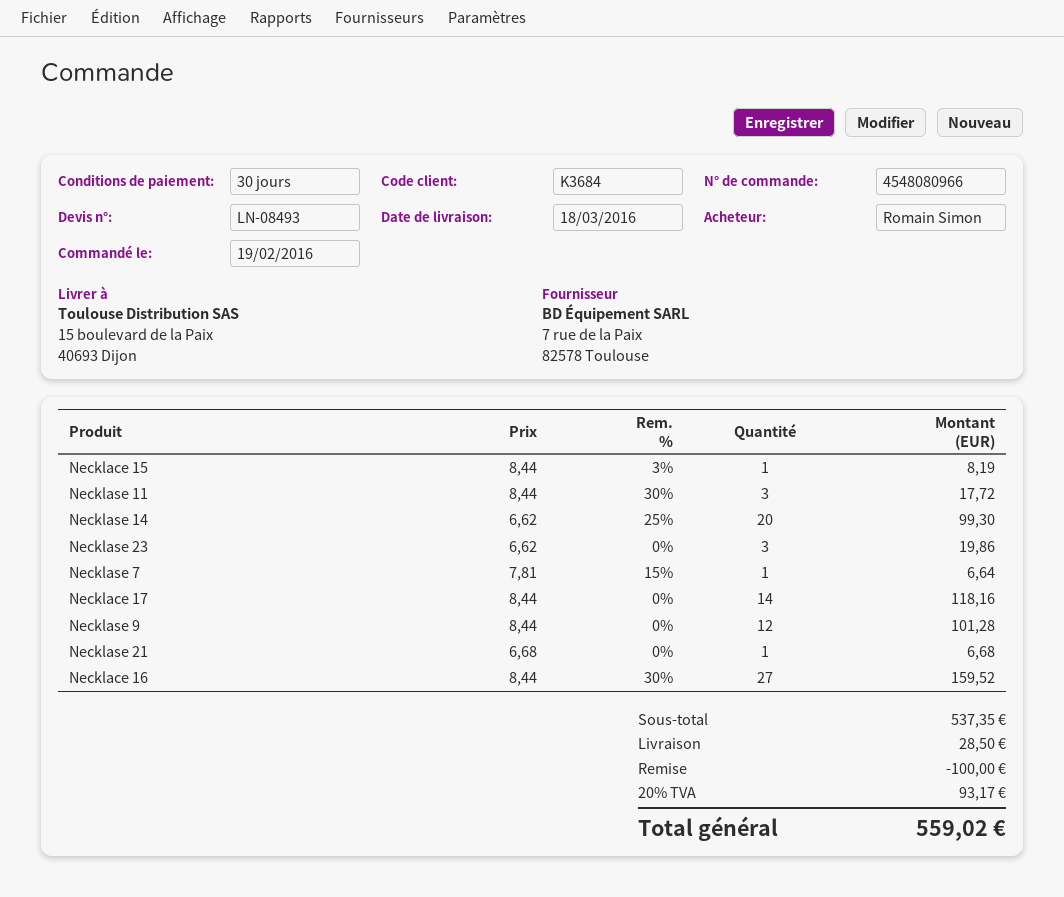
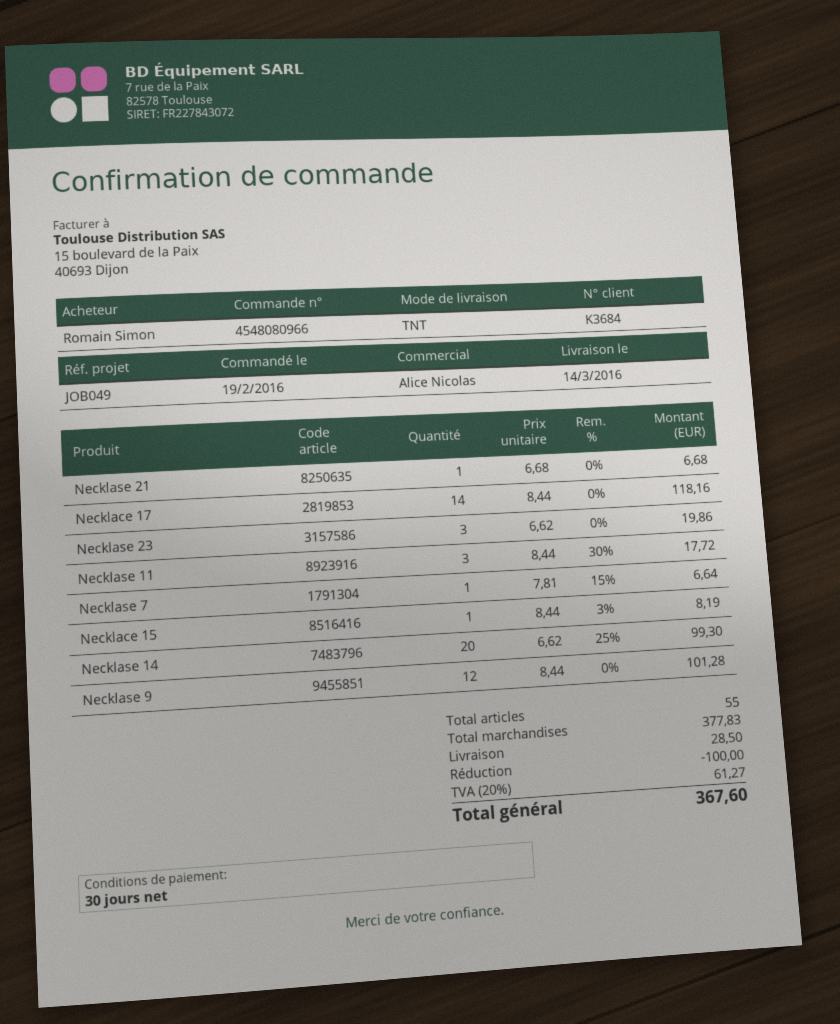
delivery date: 2016-03-18 -> 2016-03-14
Necklace 16: 27 x 8.44 - 30% = 159.52 -> none
subtotal: 537.35 -> 377.83
tax: 20% = 93.17 -> 20% = 61.27
total: 559.02 -> 367.60

